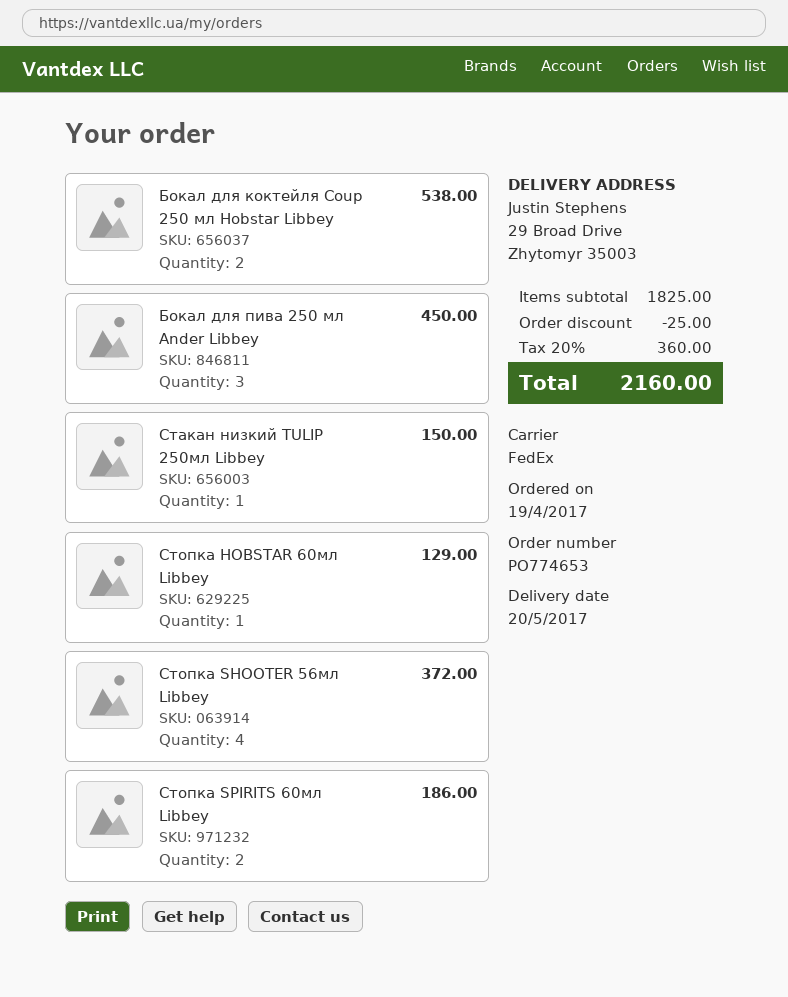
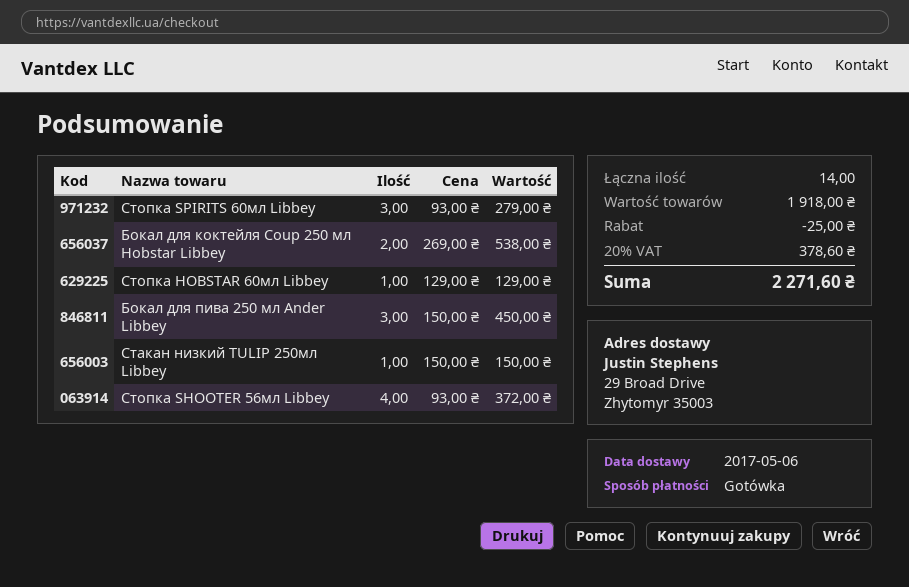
delivery date: 2017-05-20 -> 2017-05-06
Стопка SPIRITS 60мл Libbey: 2 for 186.00 -> 3 for 279.00
subtotal: 1825.00 -> 1918.00
tax: 20% = 360.00 -> 20% = 378.60
total: 2160.00 -> 2271.60

